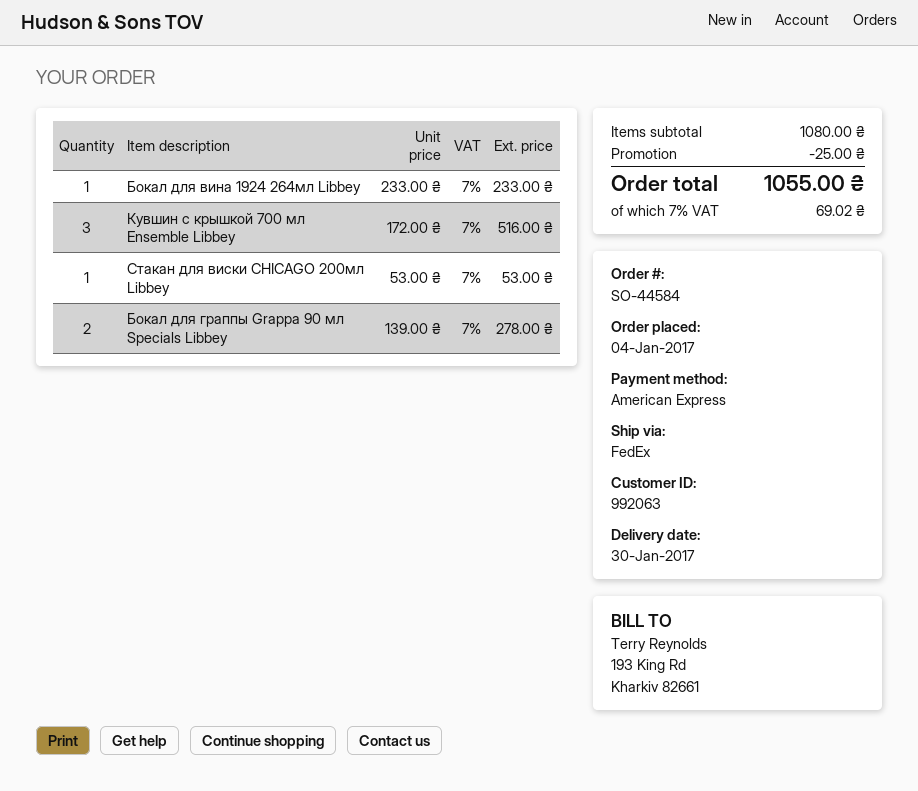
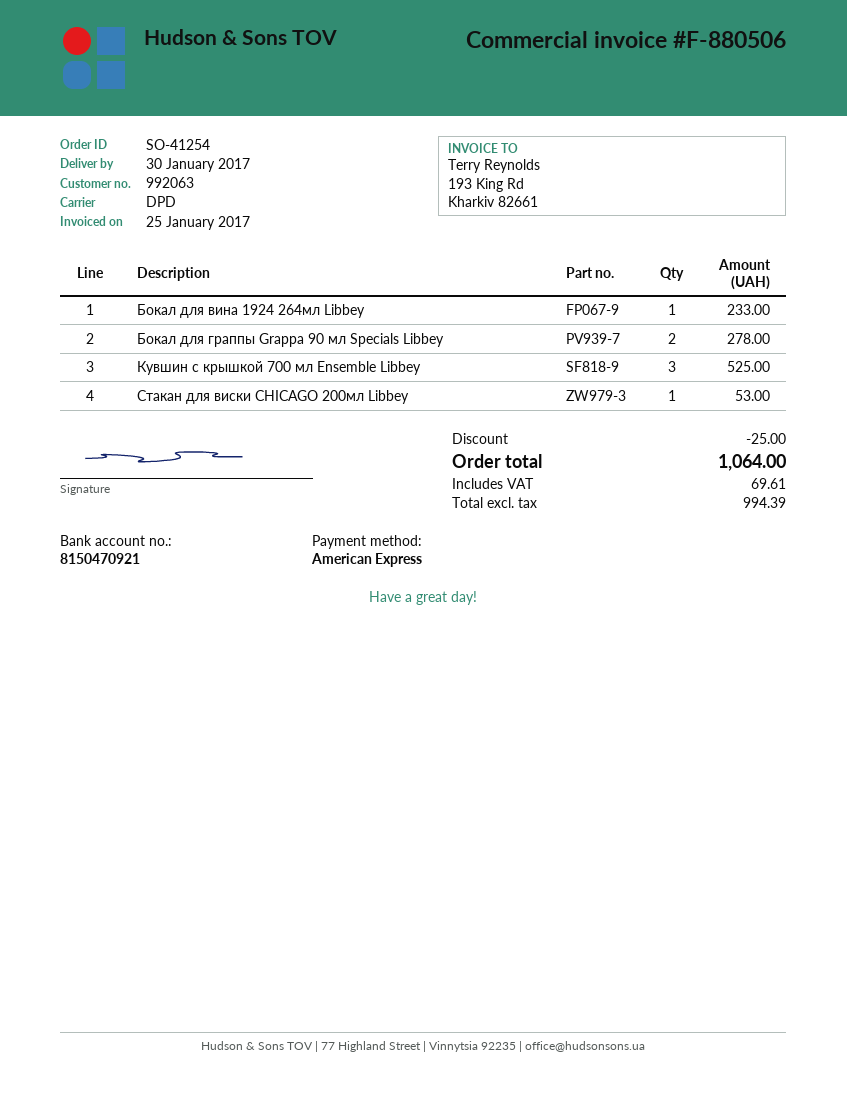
order number: SO-44584 -> SO-41254
shipping method: FedEx -> DPD
Кувшин с крышкой 700 мл Ensemble Libbey: 3 for 516.00 -> 3 for 525.00
tax: 69.02 -> 69.61
total: 1055.00 -> 1064.00

